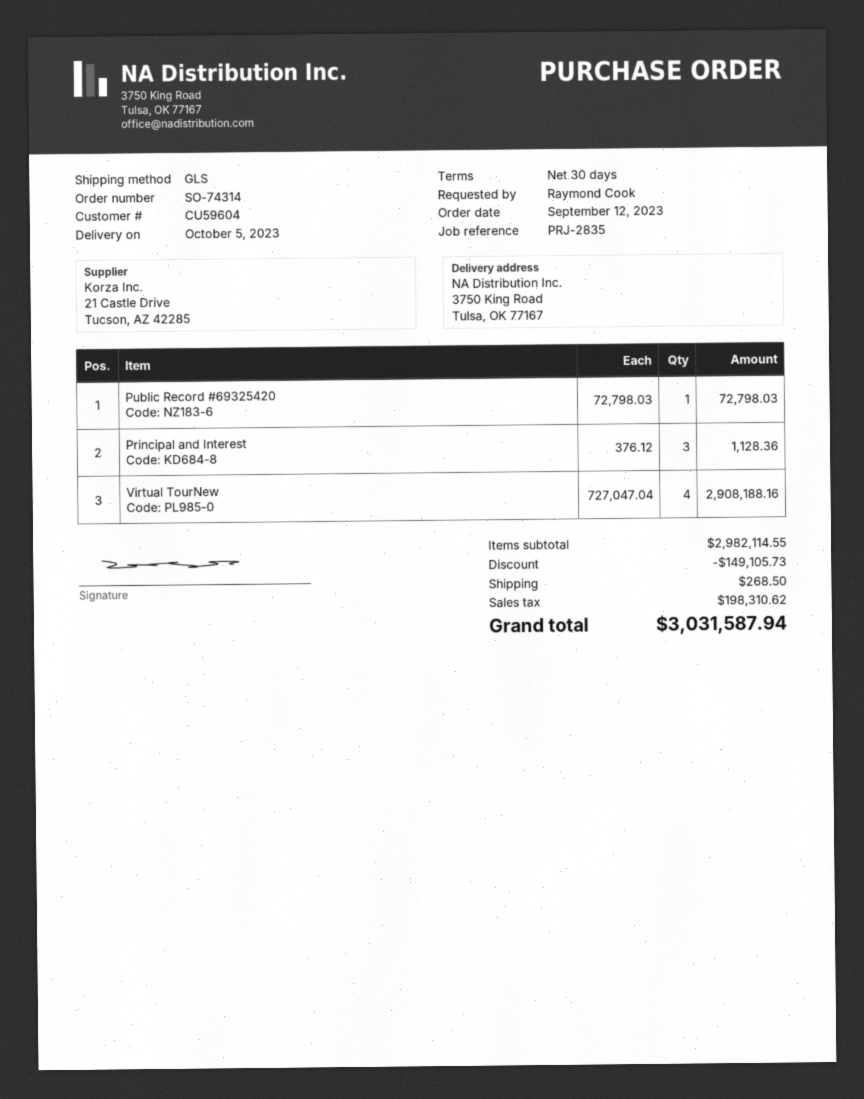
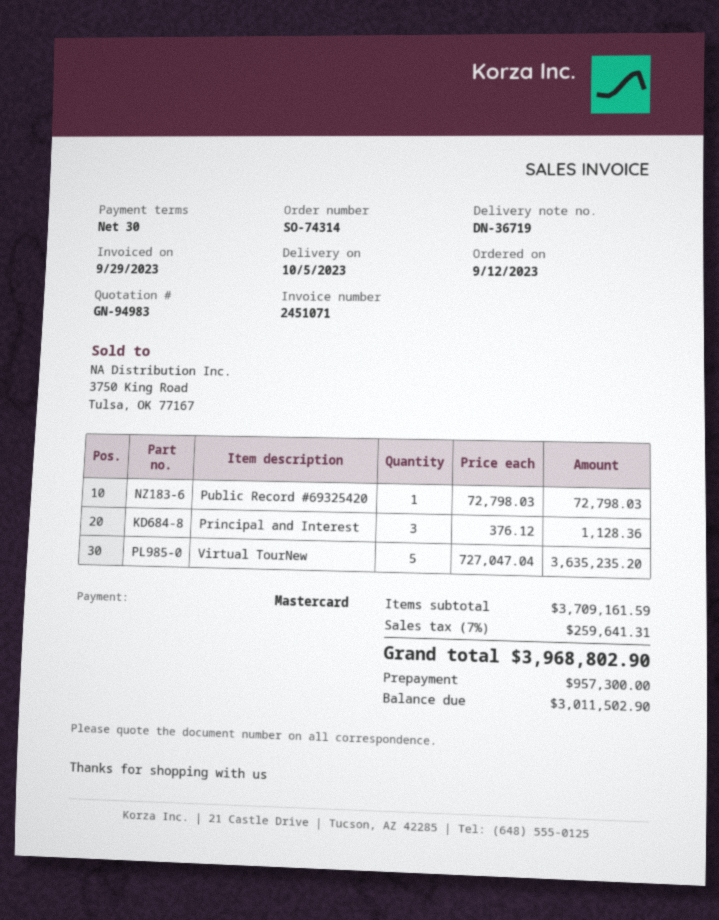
Virtual TourNew: 4 x 727047.04 = 2908188.16 -> 5 x 727047.04 = 3635235.20
subtotal: 2982114.55 -> 3709161.59
discount: 149105.73 -> none
shipping: 268.50 -> none
tax: 198310.62 -> 259641.31
total: 3031587.94 -> 3968802.90

